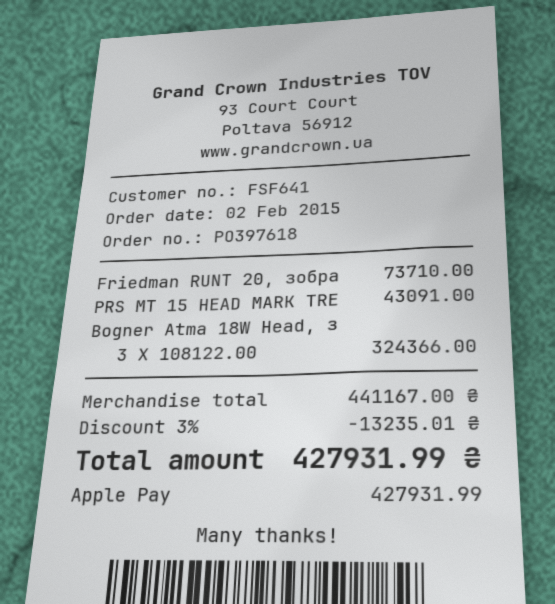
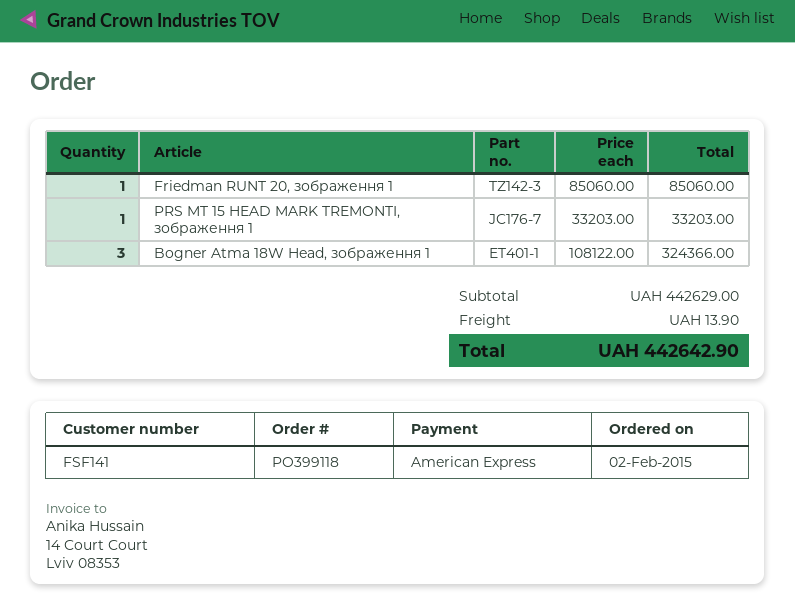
order number: PO397618 -> PO399118
customer number: FSF641 -> FSF141
payment method: Apple Pay -> American Express
Friedman RUNT 20, зобра: 1 x 73710.00 = 73710.00 -> 1 x 85060.00 = 85060.00
PRS MT 15 HEAD MARK TRE: 1 x 43091.00 = 43091.00 -> 1 x 33203.00 = 33203.00
subtotal: 441167.00 -> 442629.00
discount: 3% = 13235.01 -> none
shipping: none -> 13.90
total: 427931.99 -> 442642.90

